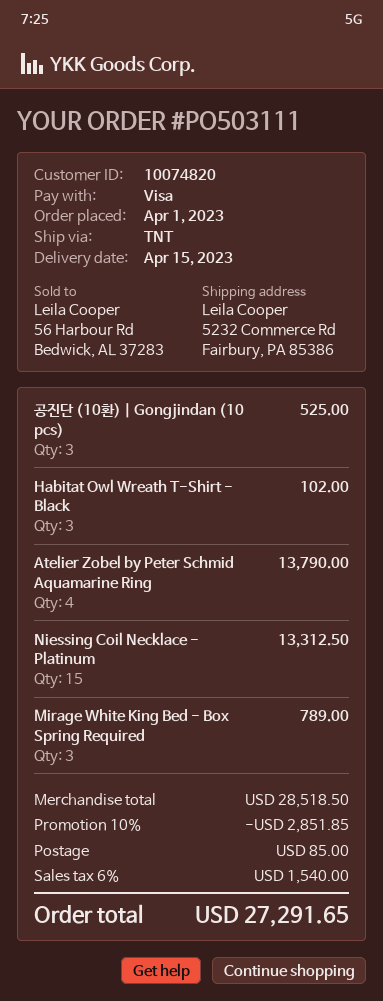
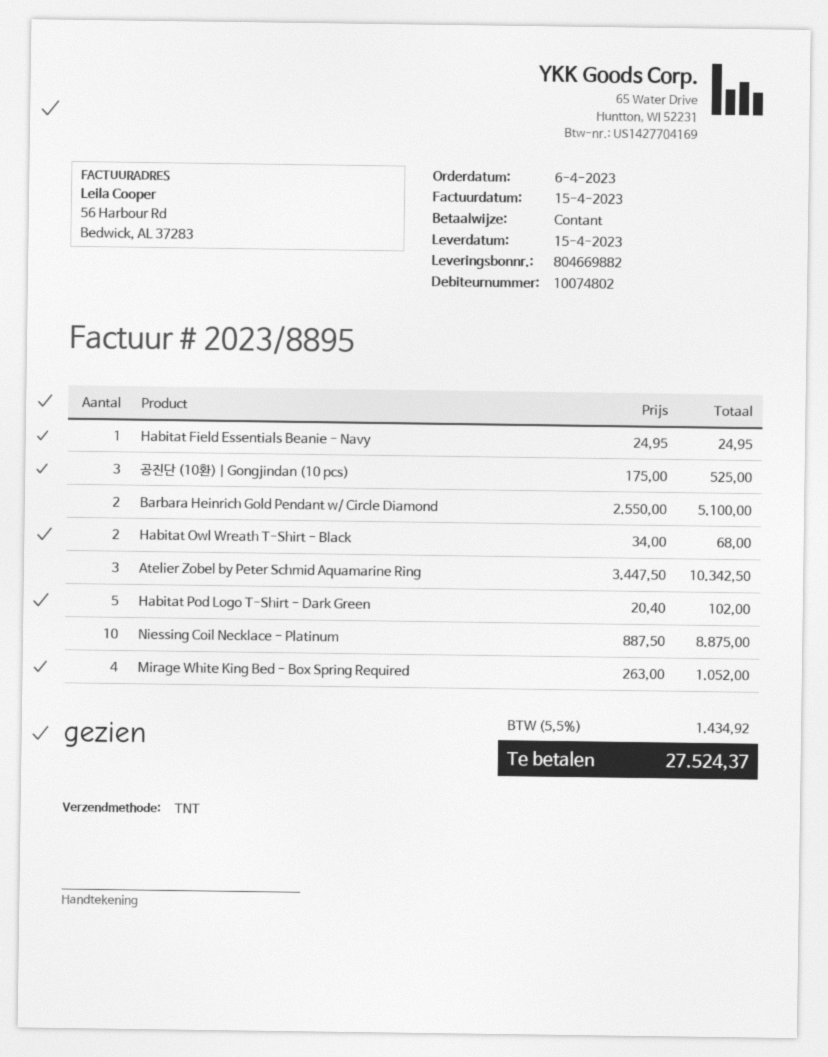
order date: 2023-04-01 -> 2023-04-06
customer number: 10074820 -> 10074802
payment method: Visa -> cash
Habitat Owl Wreath T-Shirt - Black: 3 for 102.00 -> 2 for 68.00
Atelier Zobel by Peter Schmid Aquamarine Ring: 4 for 13790.00 -> 3 for 10342.50
Niessing Coil Necklace - Platinum: 15 for 13312.50 -> 10 for 8875.00
Mirage White King Bed - Box Spring Required: 3 for 789.00 -> 4 for 1052.00
Habitat Field Essentials Beanie - Navy: none -> 1 for 24.95
Barbara Heinrich Gold Pendant w/ Circle Diamond: none -> 2 for 5100.00
Habitat Pod Logo T-Shirt - Dark Green: none -> 5 for 102.00
discount: 10% = 2851.85 -> none
shipping: 85.00 -> none
tax: 6% = 1540.00 -> 5.5% = 1434.92
total: 27291.65 -> 27524.37

